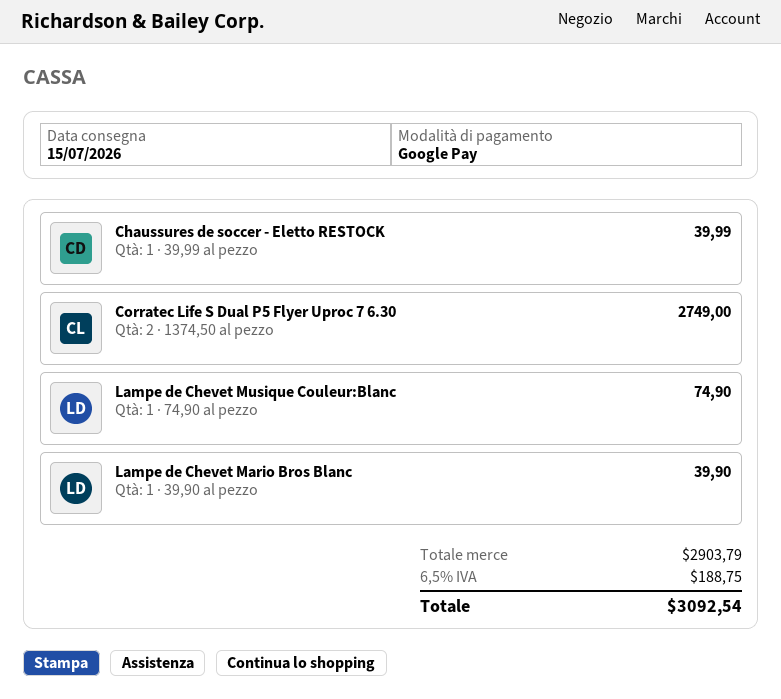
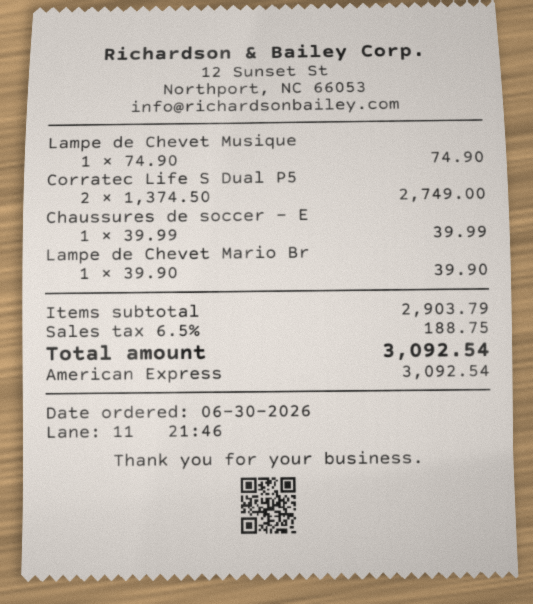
payment method: Google Pay -> American Express

